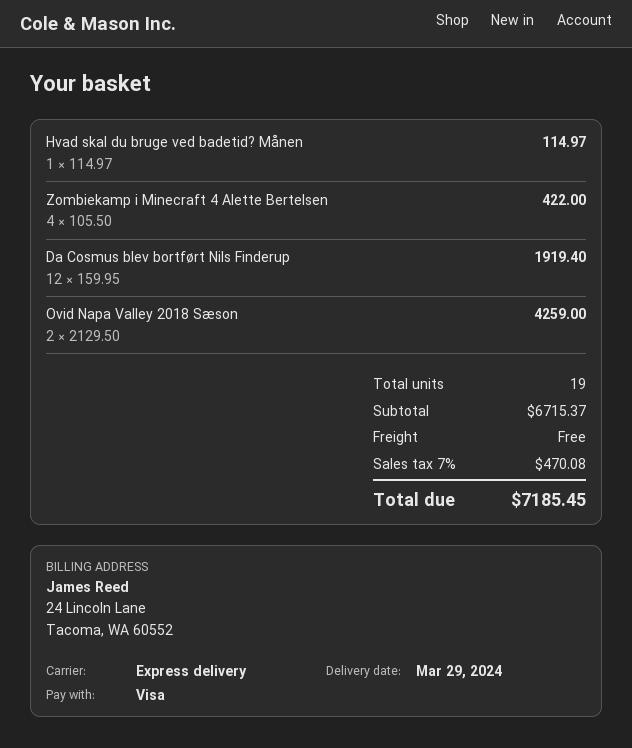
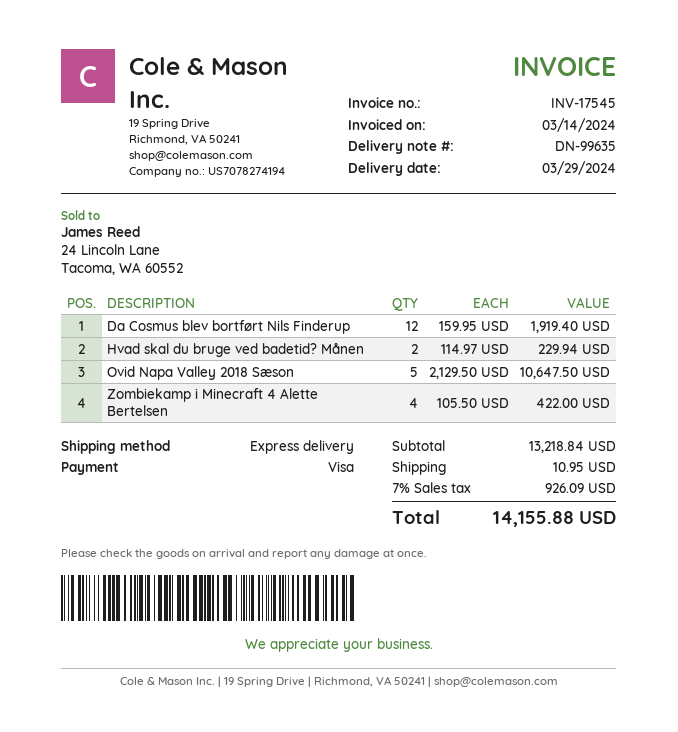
Hvad skal du bruge ved badetid? Månen: 1 x 114.97 = 114.97 -> 2 x 114.97 = 229.94
Ovid Napa Valley 2018 Sæson: 2 x 2129.50 = 4259.00 -> 5 x 2129.50 = 10647.50
subtotal: 6715.37 -> 13218.84
shipping: 0.00 -> 10.95
tax: 7% = 470.08 -> 7% = 926.09
total: 7185.45 -> 14155.88

